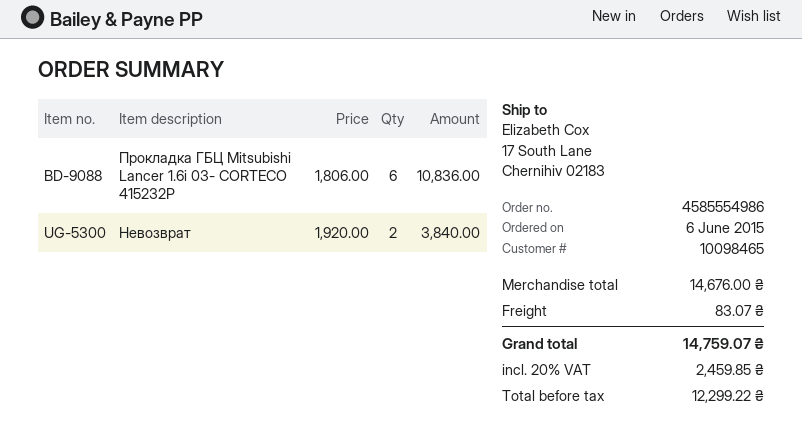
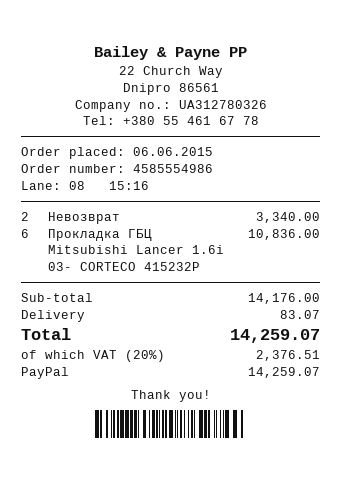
Невозврат: 2 for 3840.00 -> 2 for 3340.00
subtotal: 14676.00 -> 14176.00
tax: 20% = 2459.85 -> 20% = 2376.51
total: 14759.07 -> 14259.07

